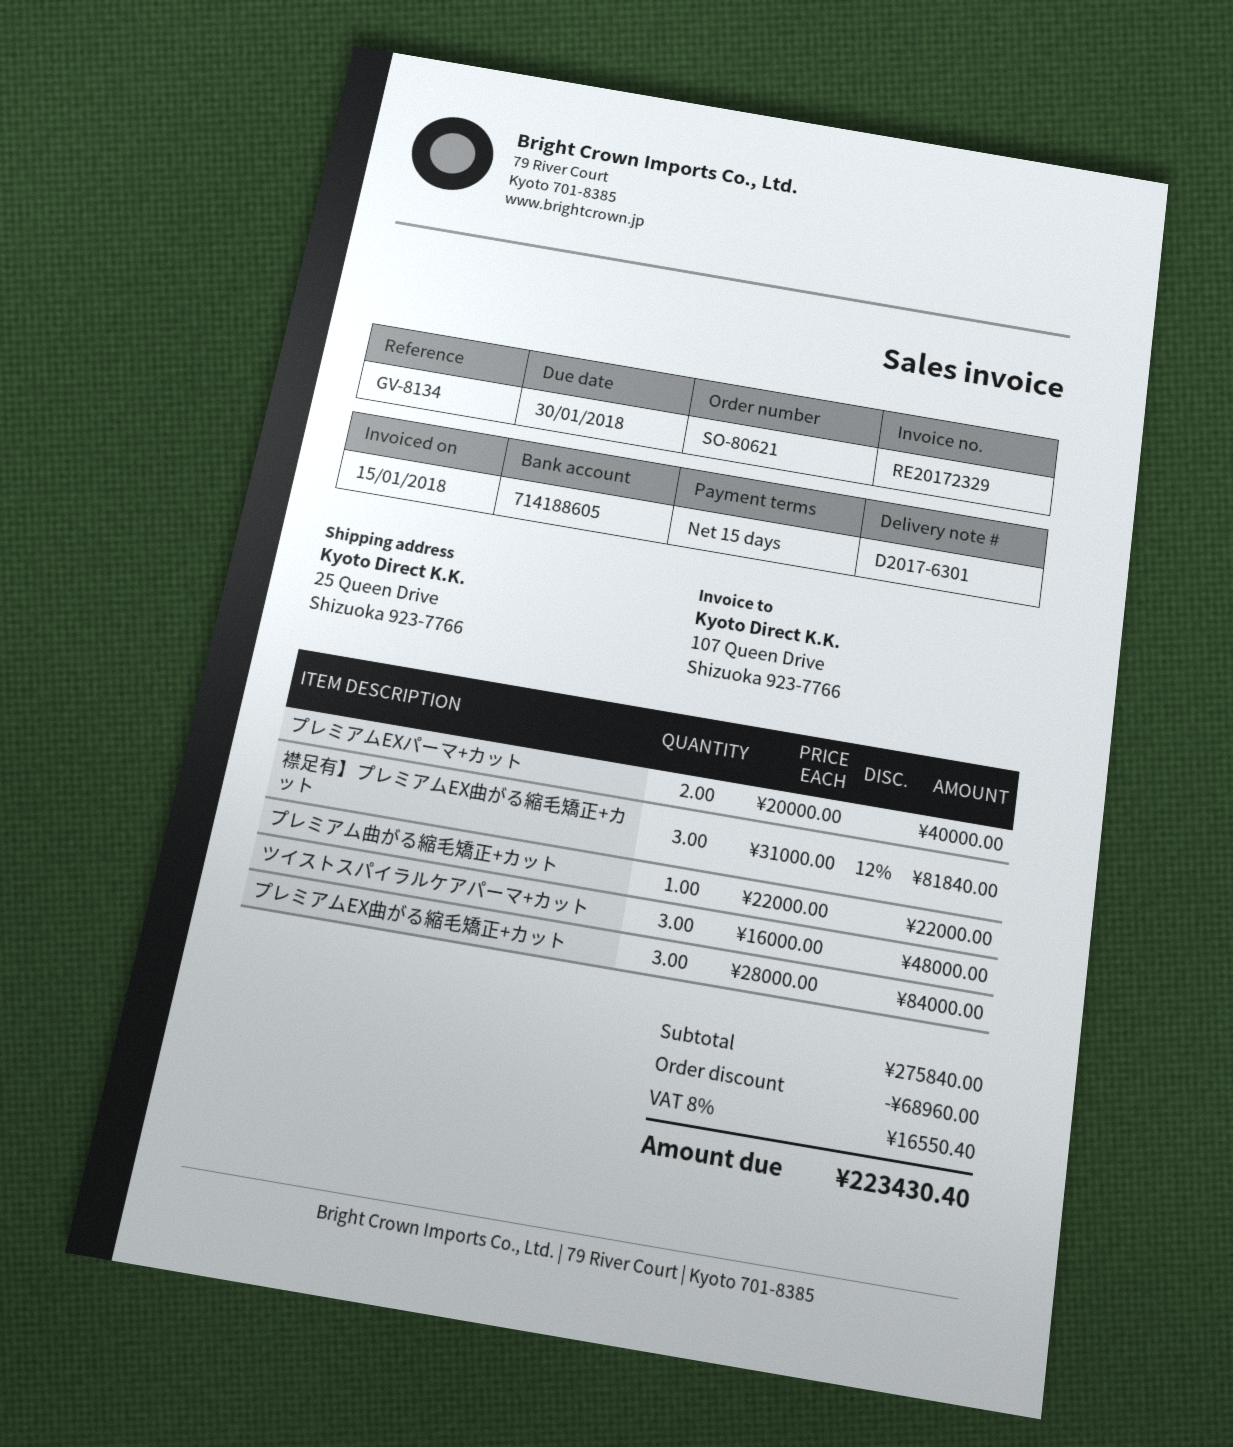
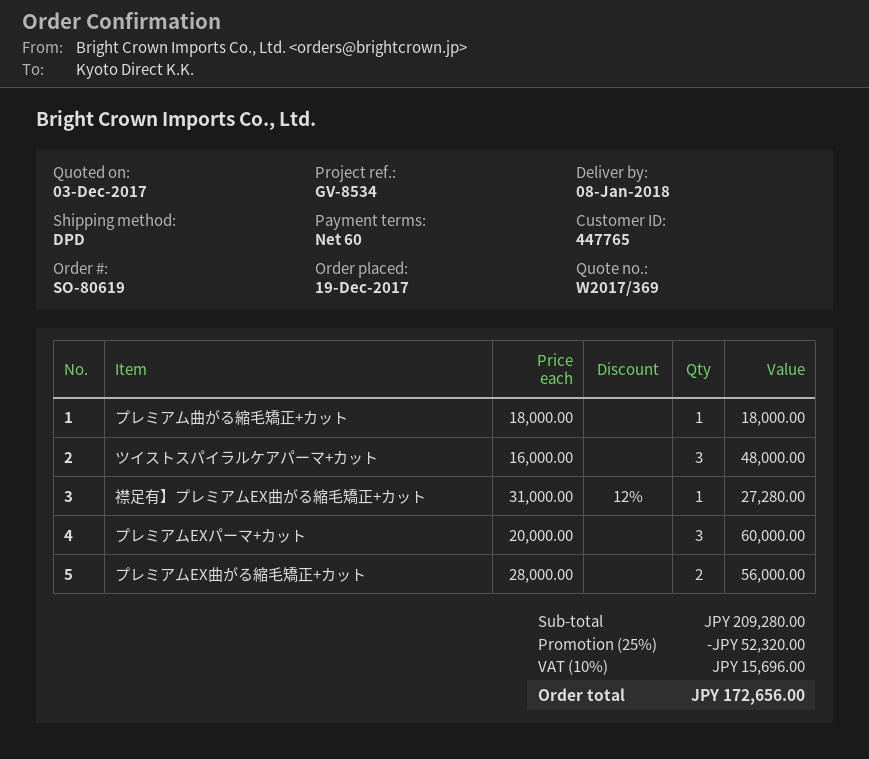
order number: SO-80621 -> SO-80619
payment terms: 15 days -> 60 days
reference: GV-8134 -> GV-8534
プレミアムEXパーマ+カット: 2 x 20000.00 = 40000.00 -> 3 x 20000.00 = 60000.00
襟足有】プレミアムEX曲がる縮毛矯正+カット: 3 x 31000.00 - 12% = 81840.00 -> 1 x 31000.00 - 12% = 27280.00
プレミアム曲がる縮毛矯正+カット: 1 x 22000.00 = 22000.00 -> 1 x 18000.00 = 18000.00
プレミアムEX曲がる縮毛矯正+カット: 3 x 28000.00 = 84000.00 -> 2 x 28000.00 = 56000.00
subtotal: 275840.00 -> 209280.00
discount: 68960.00 -> 52320.00
tax: 8% = 16550.40 -> 10% = 15696.00
total: 223430.40 -> 172656.00

